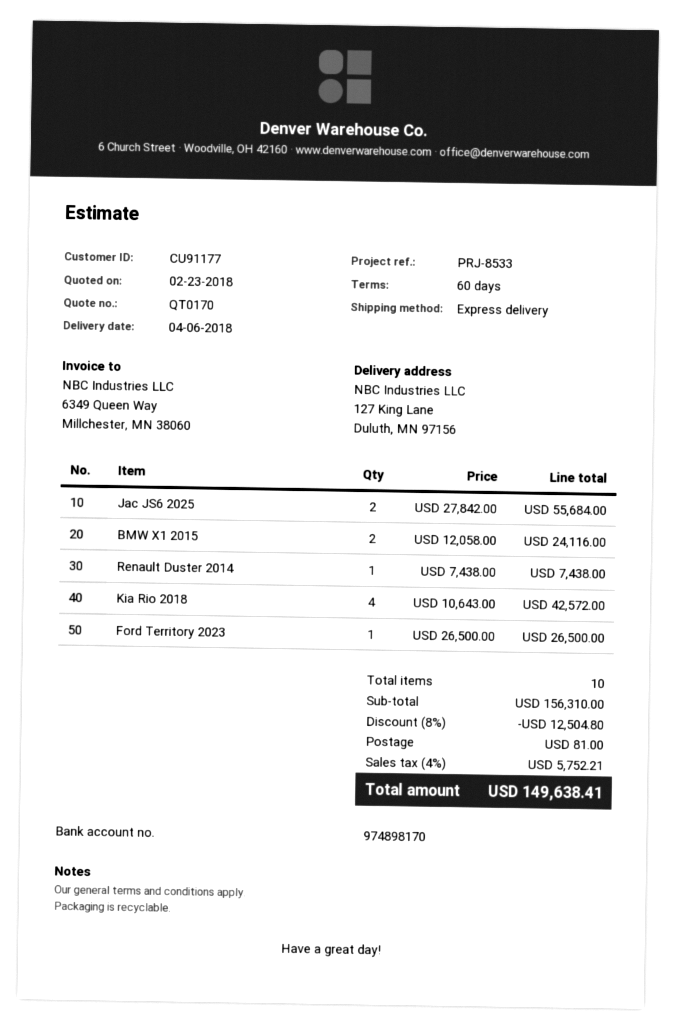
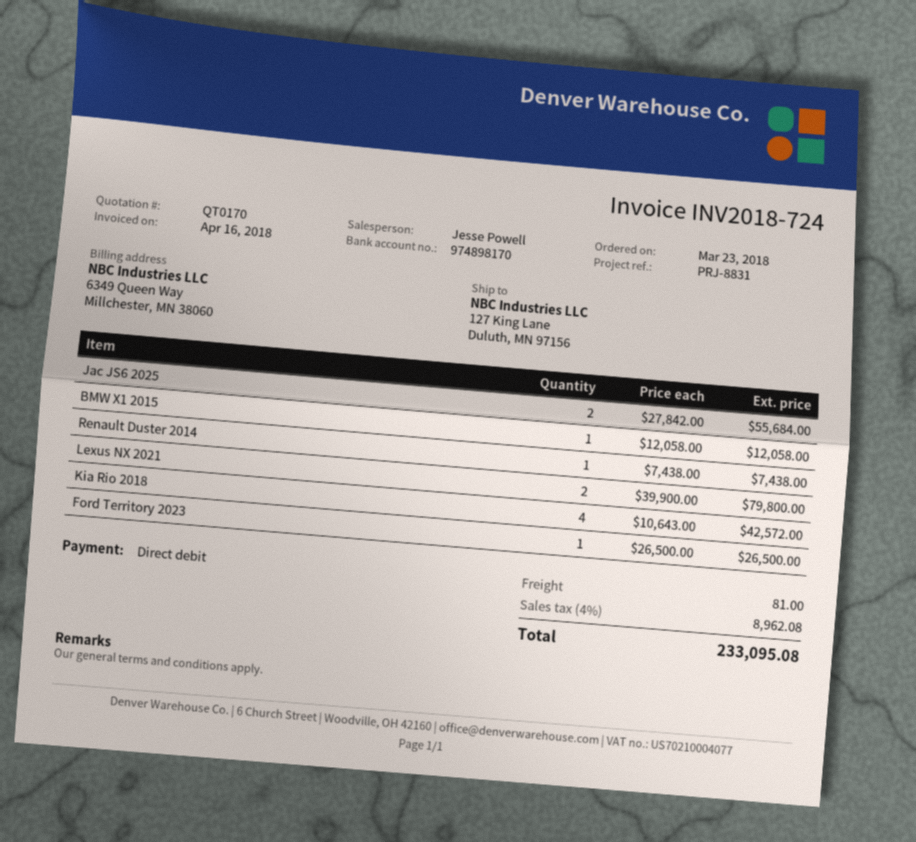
reference: PRJ-8533 -> PRJ-8831
BMW X1 2015: 2 x 12058.00 = 24116.00 -> 1 x 12058.00 = 12058.00
Lexus NX 2021: none -> 2 x 39900.00 = 79800.00
discount: 8% = 12504.80 -> none
tax: 4% = 5752.21 -> 4% = 8962.08
total: 149638.41 -> 233095.08

